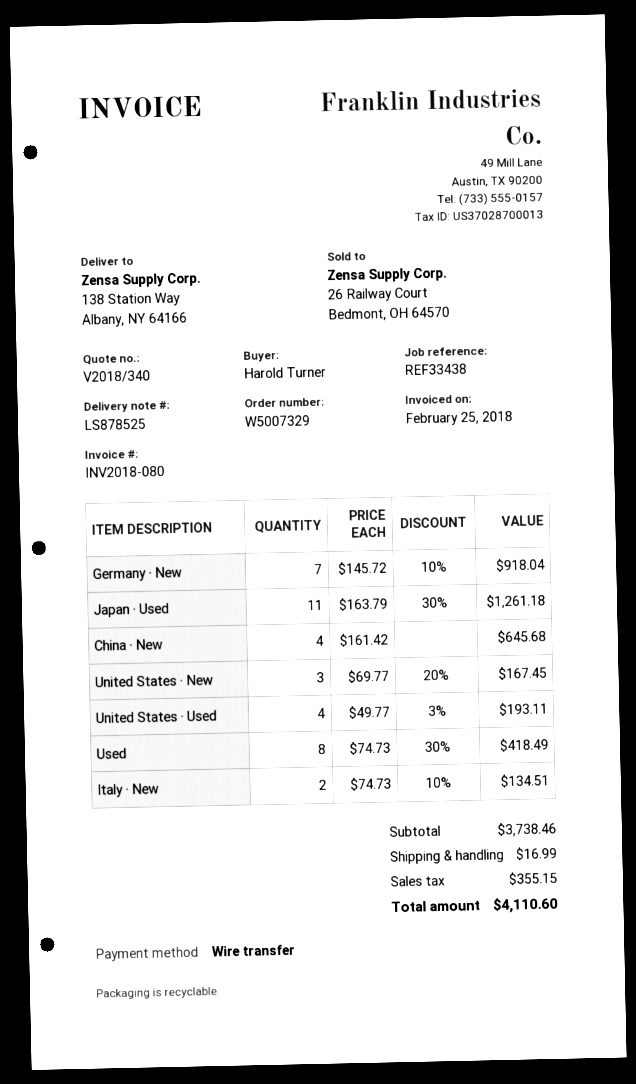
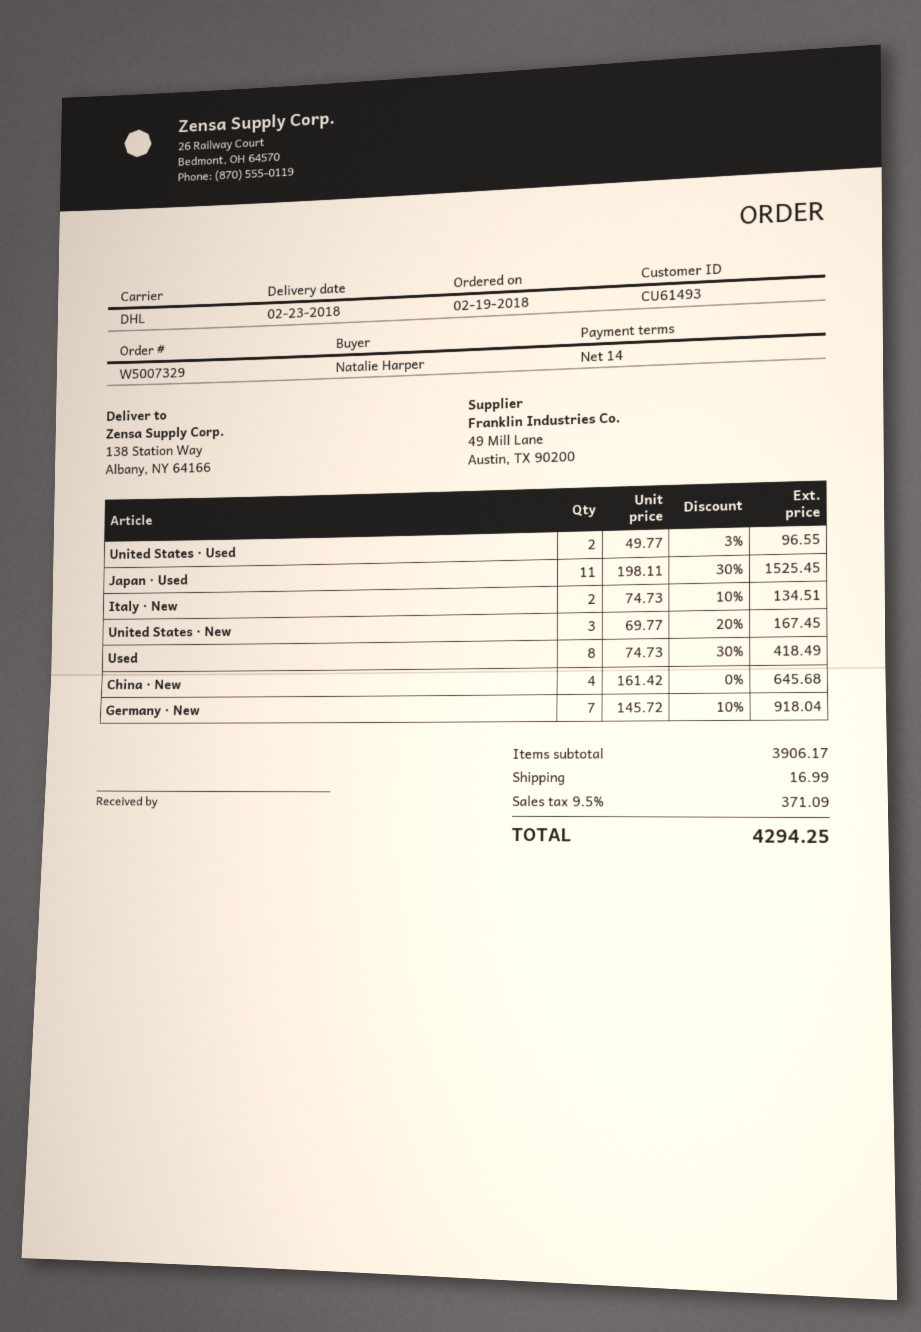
ordered by: Harold Turner -> Natalie Harper
Japan · Used: 11 x 163.79 - 30% = 1261.18 -> 11 x 198.11 - 30% = 1525.45
United States · Used: 4 x 49.77 - 3% = 193.11 -> 2 x 49.77 - 3% = 96.55
subtotal: 3738.46 -> 3906.17
tax: 355.15 -> 371.09
total: 4110.60 -> 4294.25

